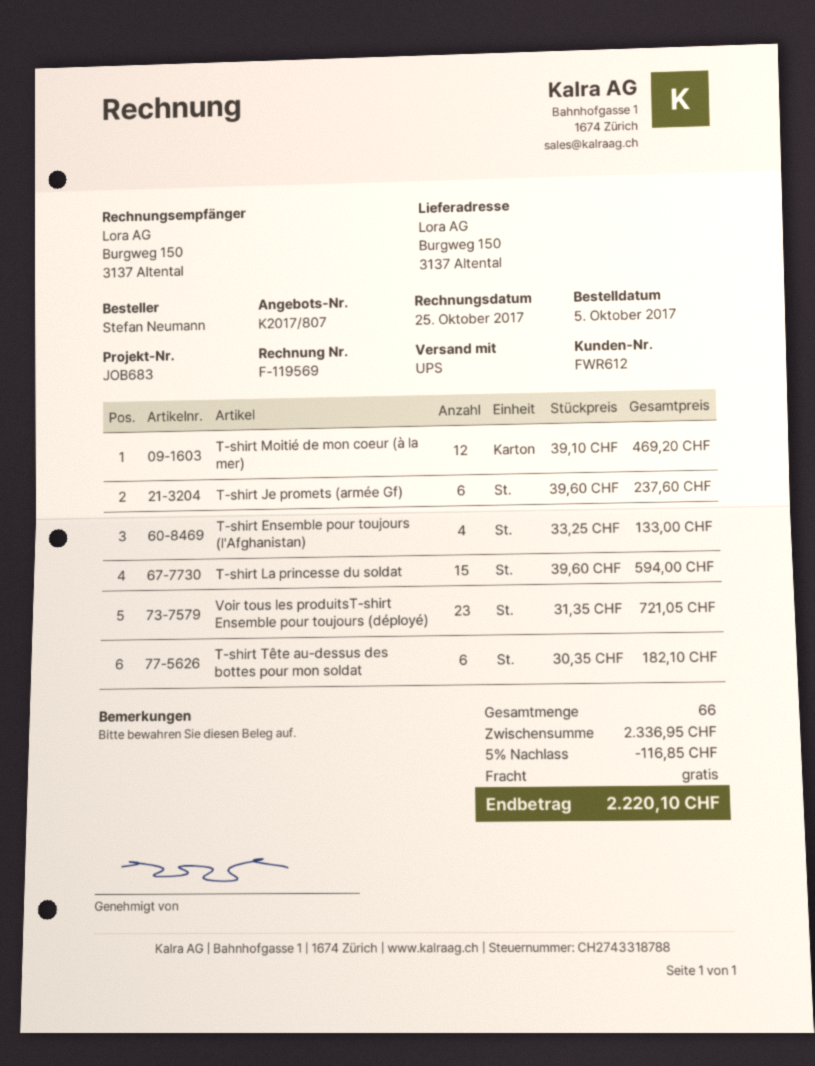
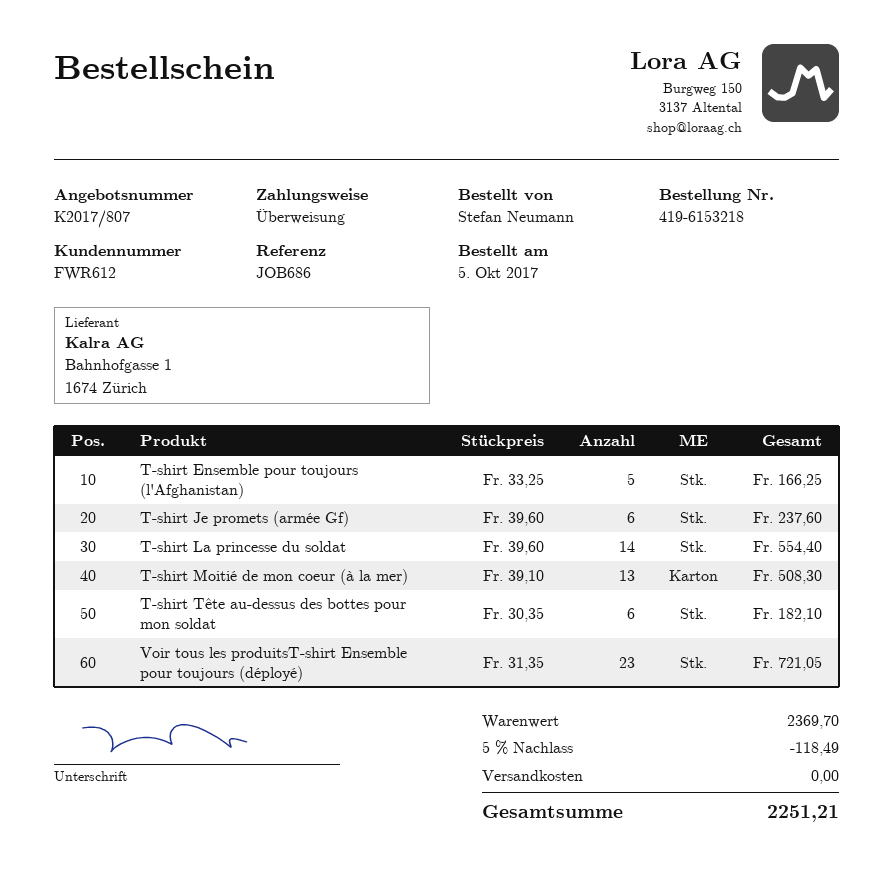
reference: JOB683 -> JOB686
T-shirt Moitié de mon coeur (à la mer): 12 x 39.10 = 469.20 -> 13 x 39.10 = 508.30
T-shirt Ensemble pour toujours (l'Afghanistan): 4 x 33.25 = 133.00 -> 5 x 33.25 = 166.25
T-shirt La princesse du soldat: 15 x 39.60 = 594.00 -> 14 x 39.60 = 554.40
subtotal: 2336.95 -> 2369.70
discount: 5% = 116.85 -> 5% = 118.49
total: 2220.10 -> 2251.21

